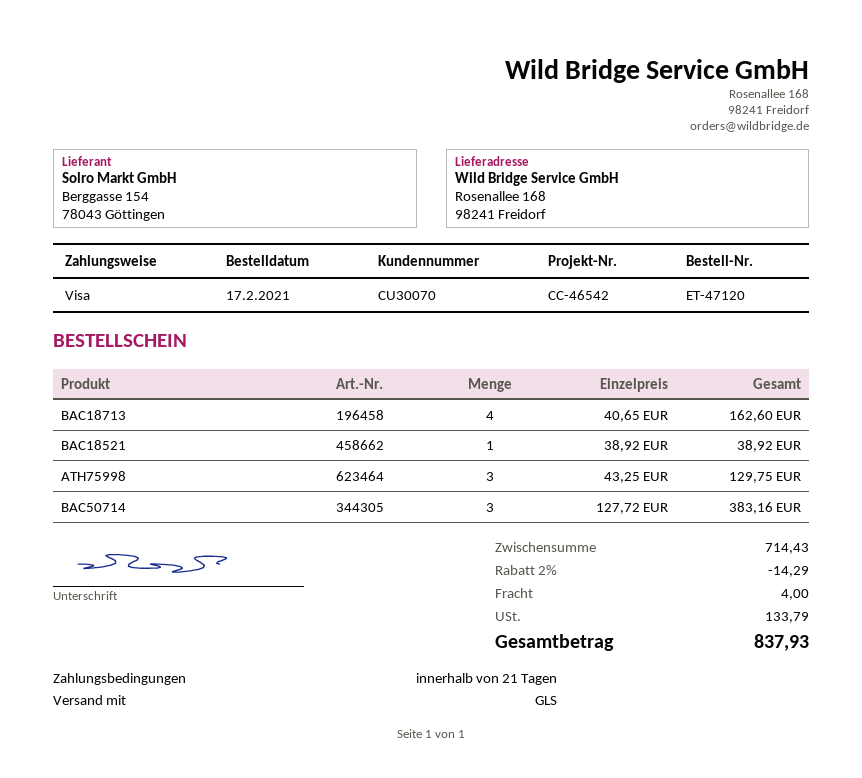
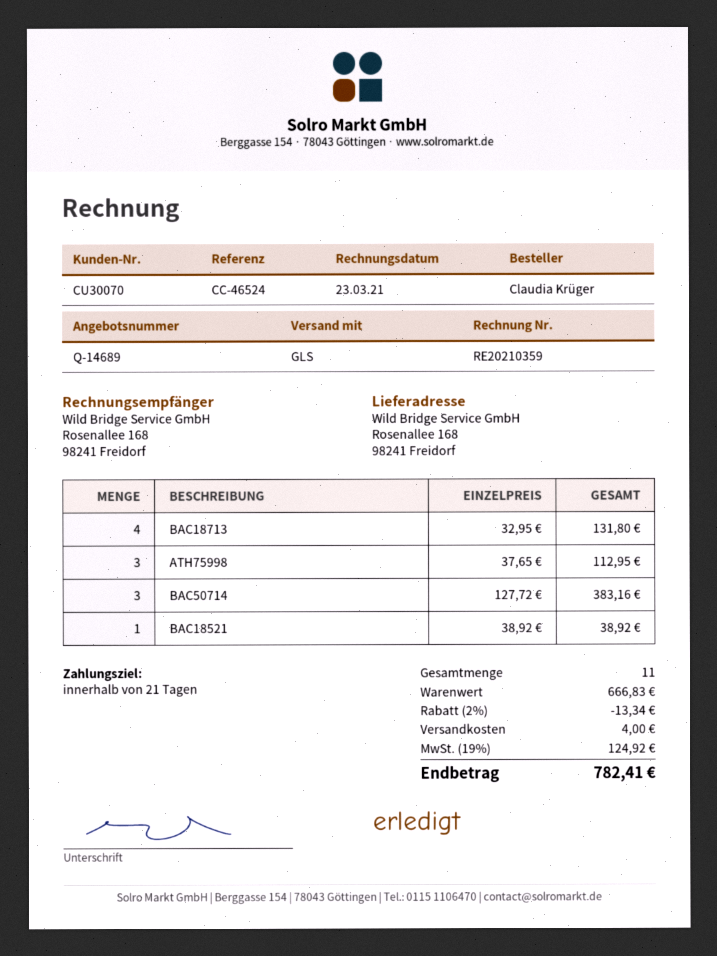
reference: CC-46542 -> CC-46524
BAC18713: 4 x 40.65 = 162.60 -> 4 x 32.95 = 131.80
ATH75998: 3 x 43.25 = 129.75 -> 3 x 37.65 = 112.95
subtotal: 714.43 -> 666.83
discount: 2% = 14.29 -> 2% = 13.34
tax: 133.79 -> 124.92
total: 837.93 -> 782.41

